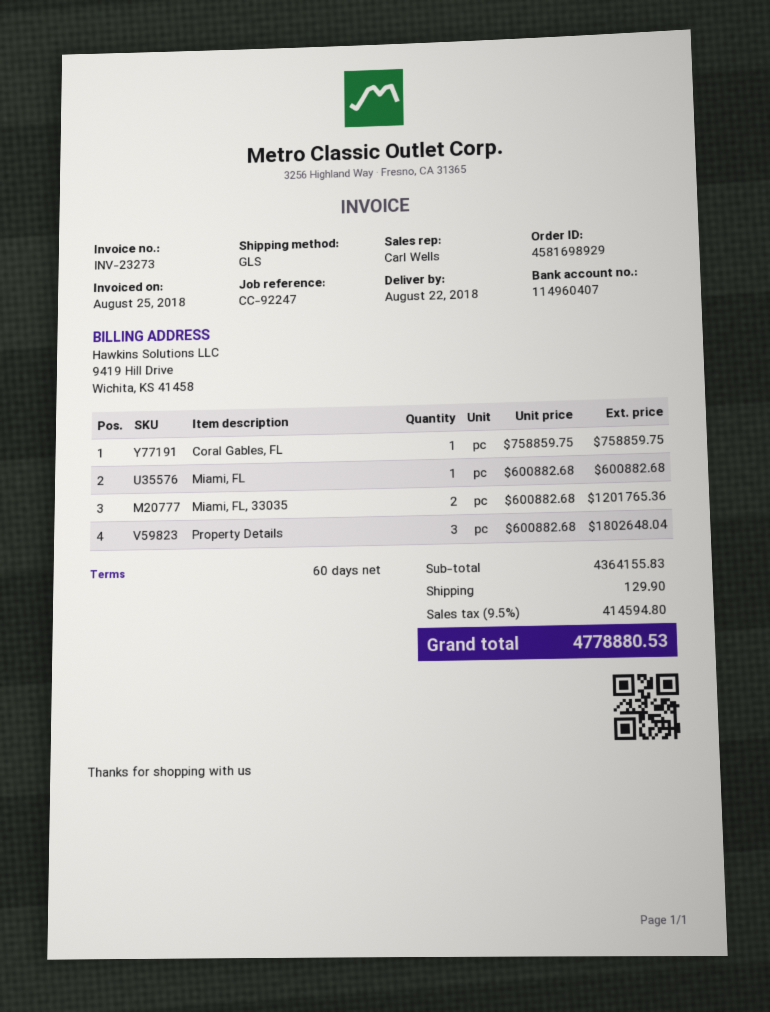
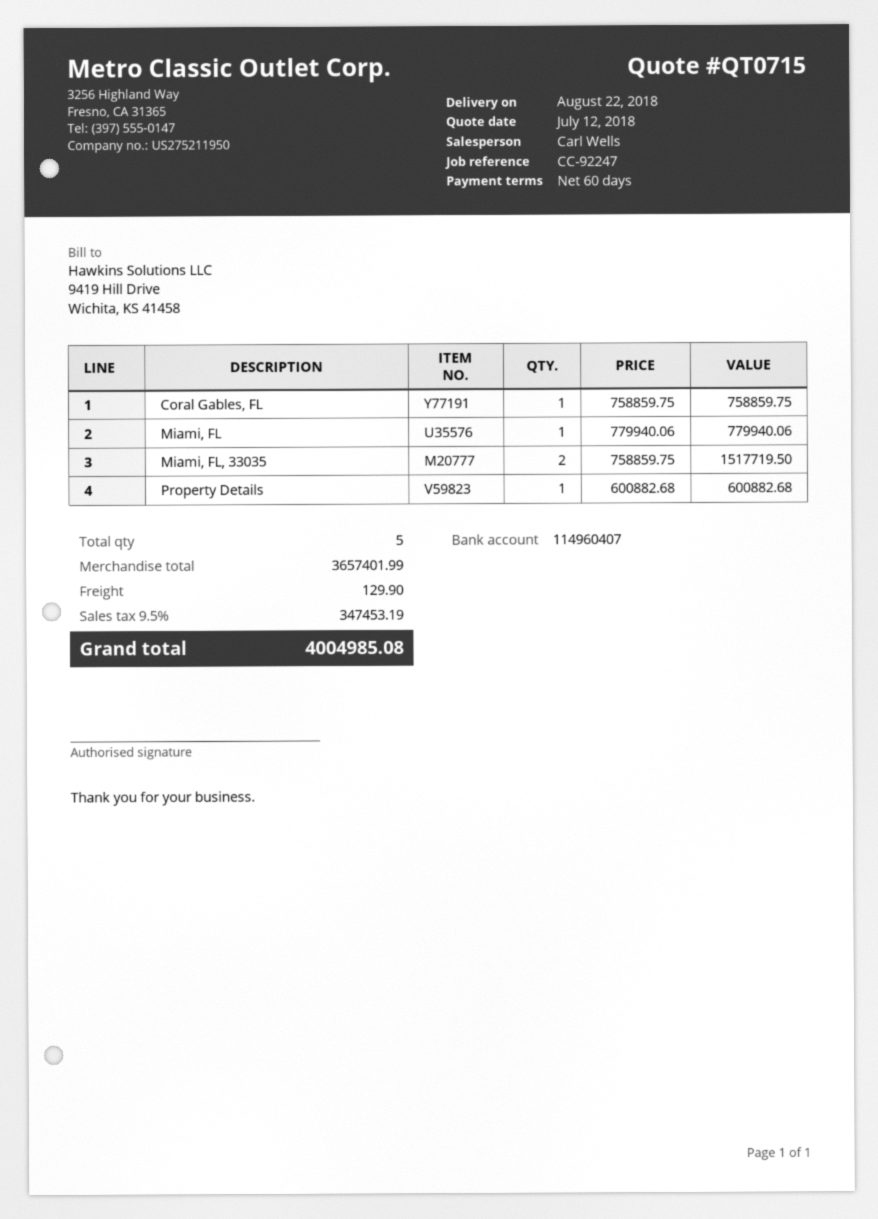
Miami, FL: 1 x 600882.68 = 600882.68 -> 1 x 779940.06 = 779940.06
Miami, FL, 33035: 2 x 600882.68 = 1201765.36 -> 2 x 758859.75 = 1517719.50
Property Details: 3 x 600882.68 = 1802648.04 -> 1 x 600882.68 = 600882.68
subtotal: 4364155.83 -> 3657401.99
tax: 9.5% = 414594.80 -> 9.5% = 347453.19
total: 4778880.53 -> 4004985.08

